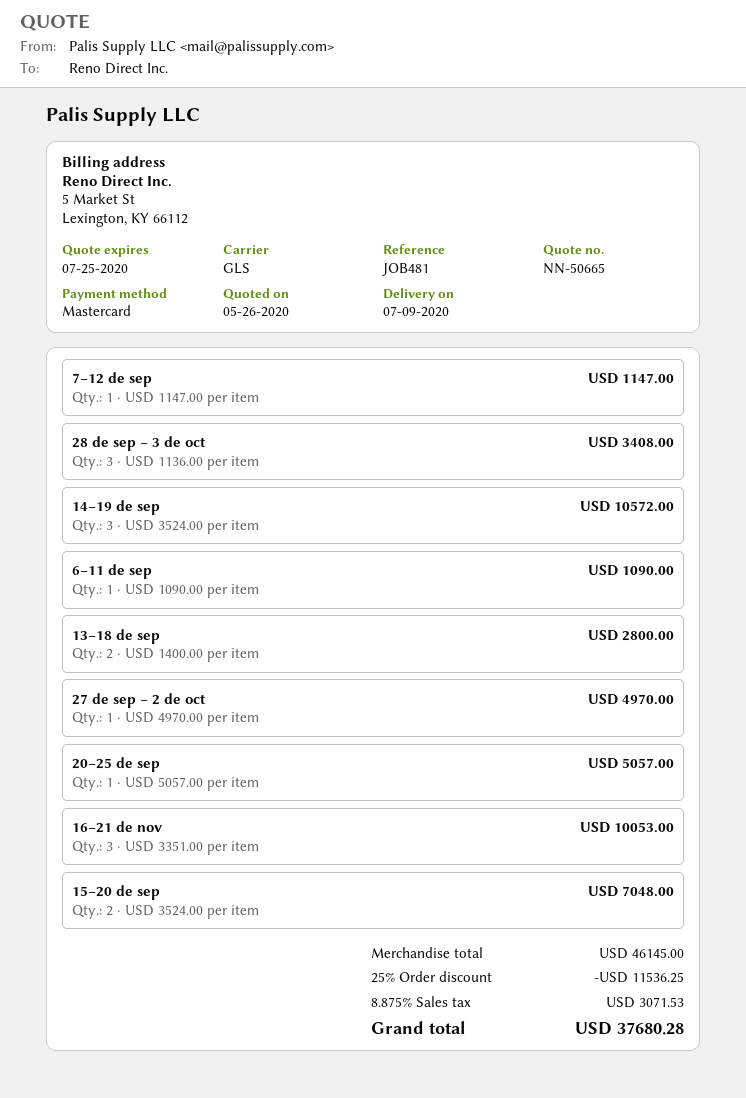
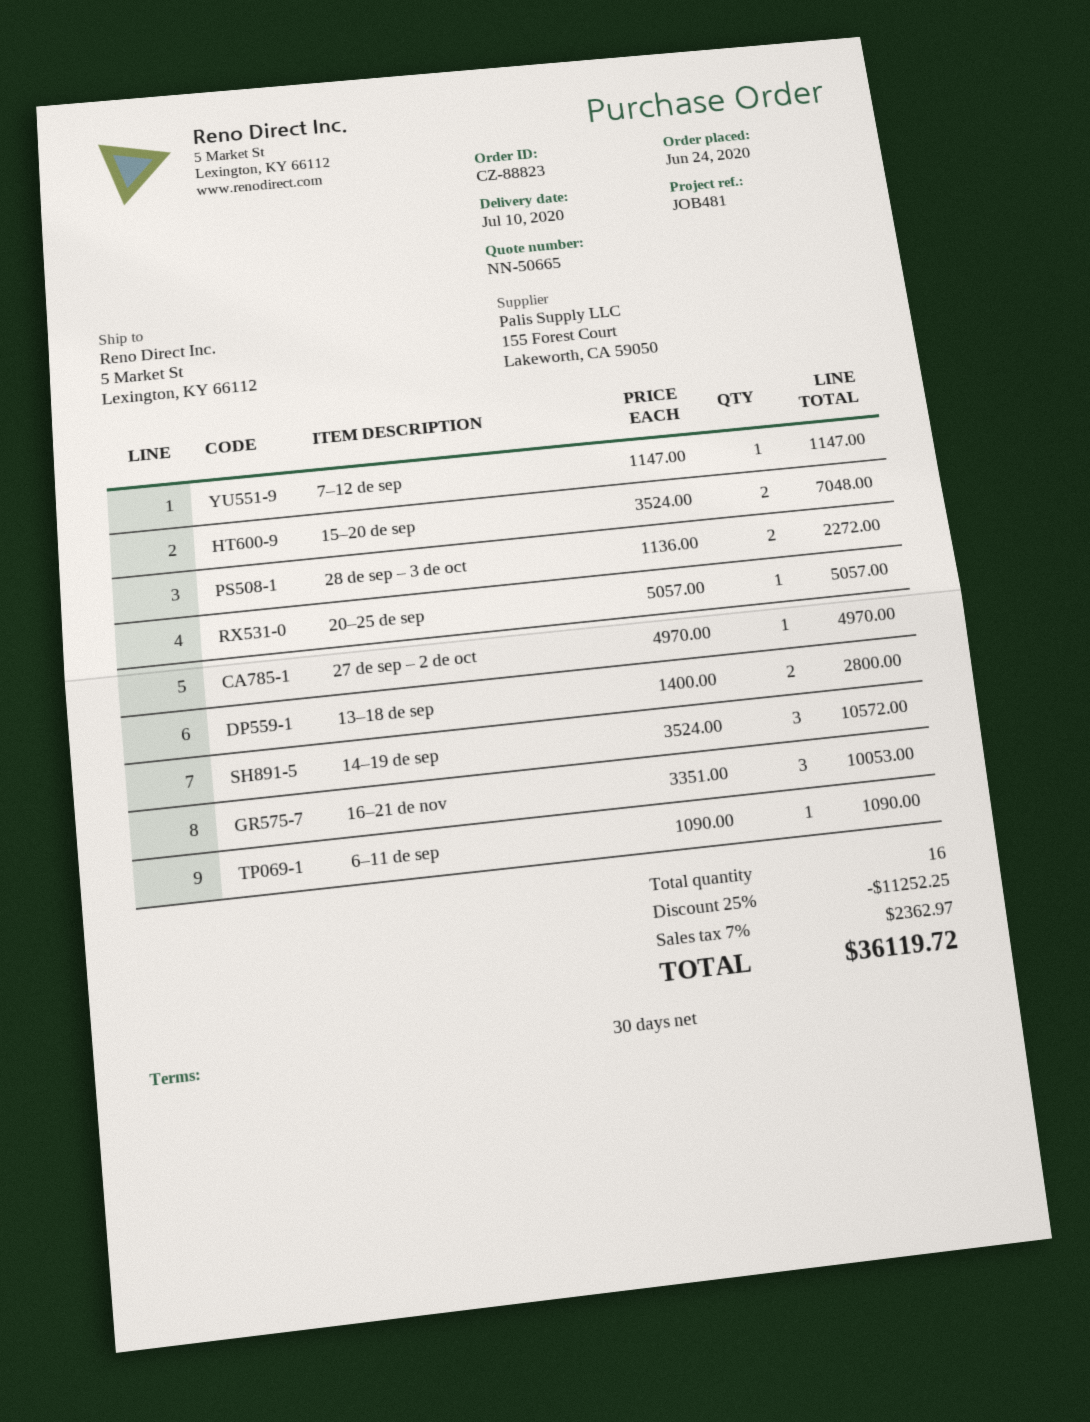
delivery date: 2020-07-09 -> 2020-07-10
28 de sep – 3 de oct: 3 x 1136.00 = 3408.00 -> 2 x 1136.00 = 2272.00
discount: 25% = 11536.25 -> 25% = 11252.25
tax: 8.875% = 3071.53 -> 7% = 2362.97
total: 37680.28 -> 36119.72

